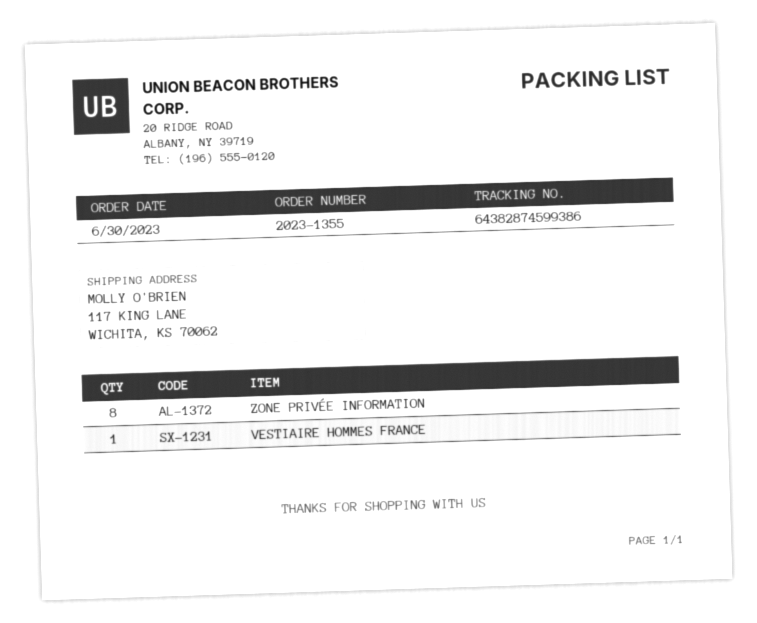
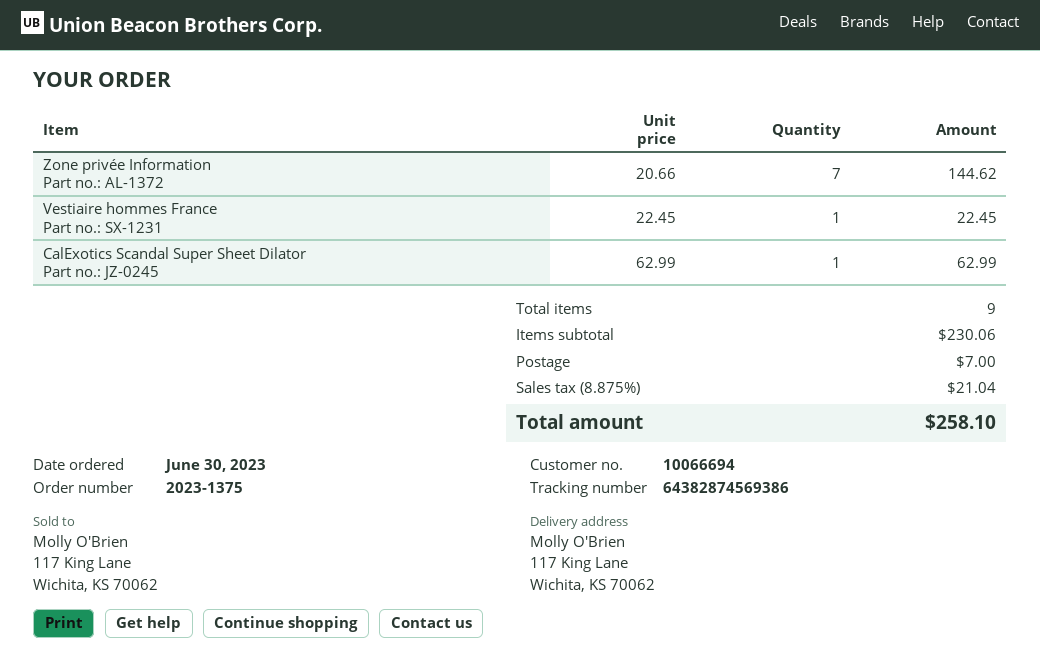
order number: 2023-1355 -> 2023-1375
tracking number: 64382874599386 -> 64382874569386
ZONE PRIVÉE INFORMATION: 8 -> 7
CalExotics Scandal Super Sheet Dilator: none -> 1

